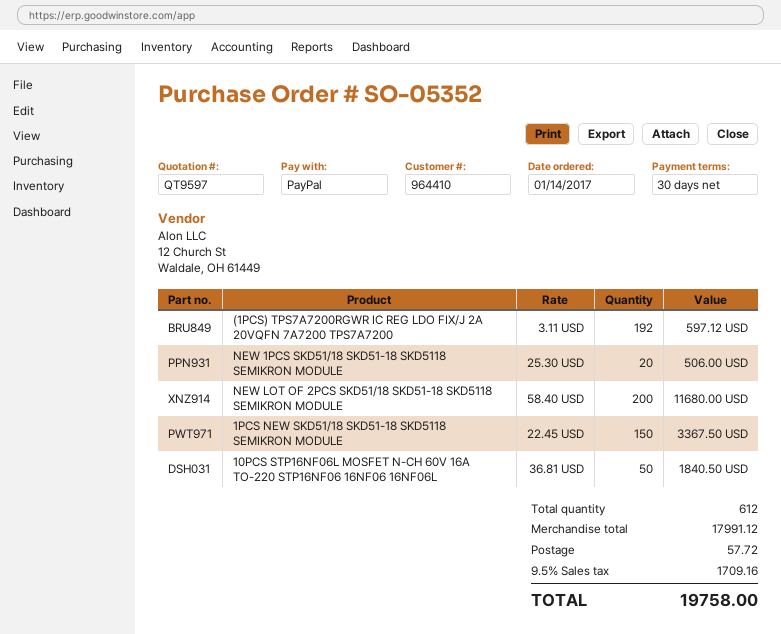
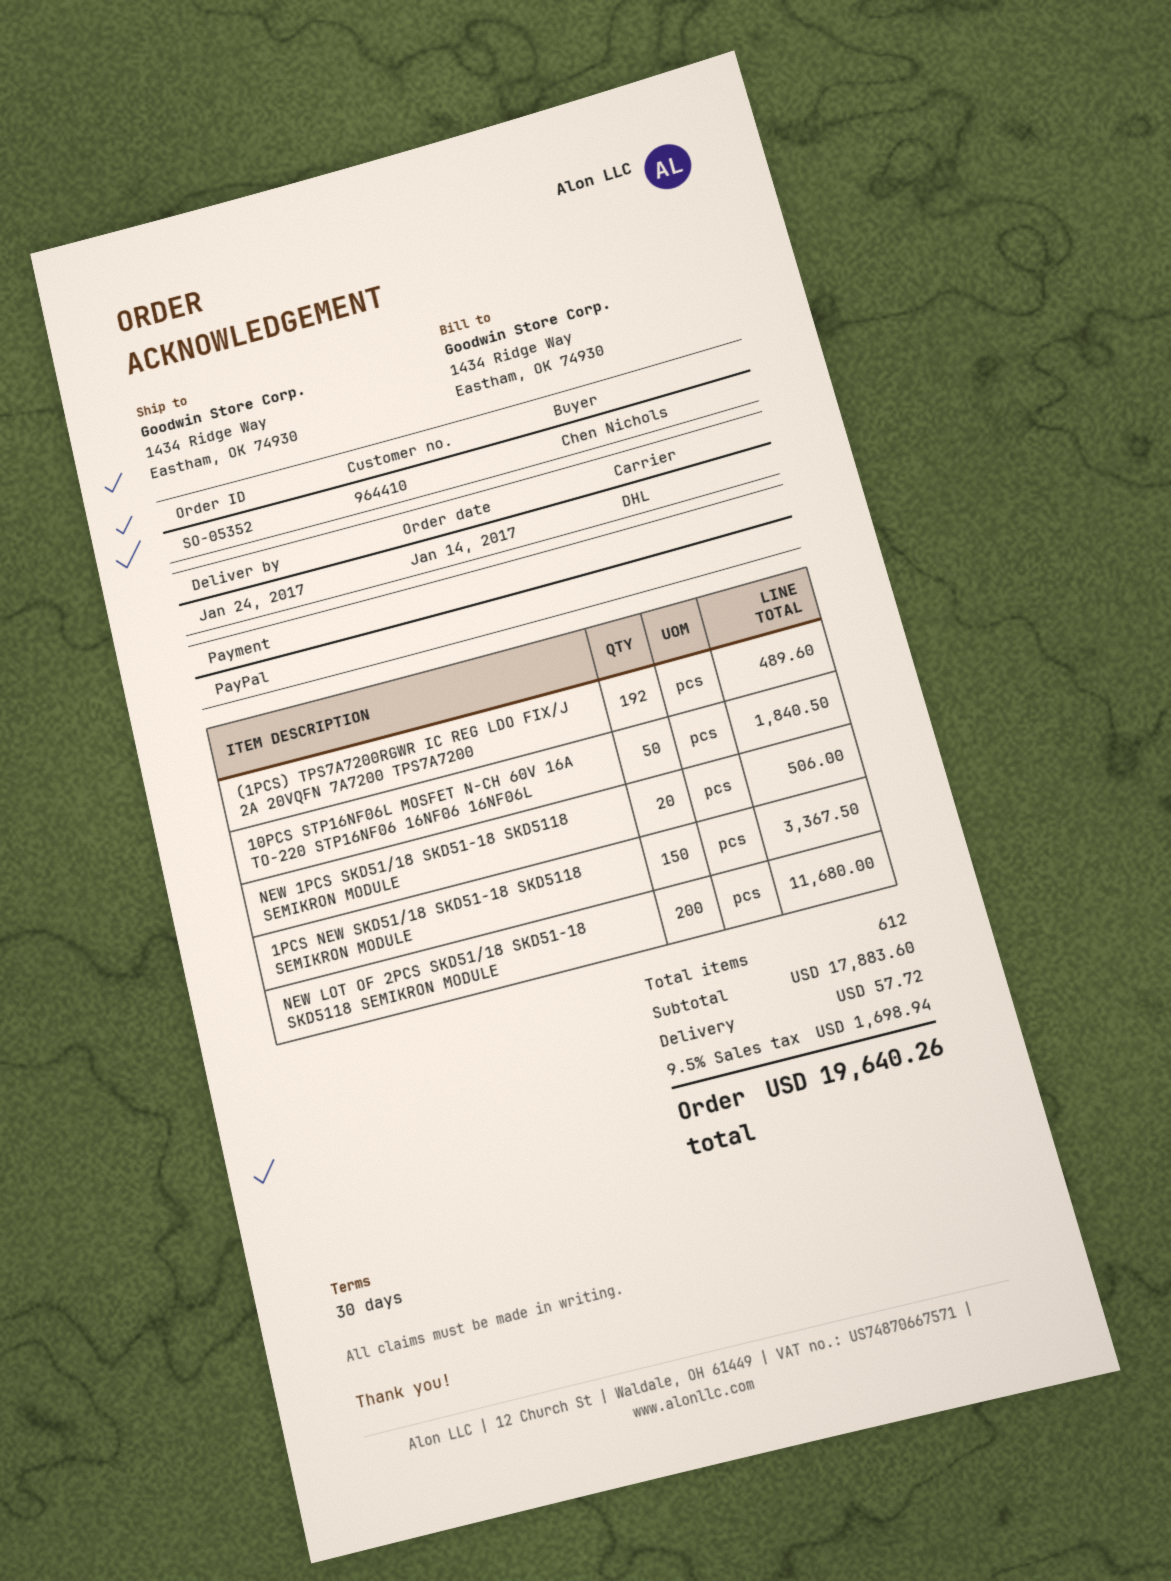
(1PCS) TPS7A7200RGWR IC REG LDO FIX/J 2A 20VQFN 7A7200 TPS7A7200: 192 for 597.12 -> 192 for 489.60
subtotal: 17991.12 -> 17883.60
tax: 9.5% = 1709.16 -> 9.5% = 1698.94
total: 19758.00 -> 19640.26

